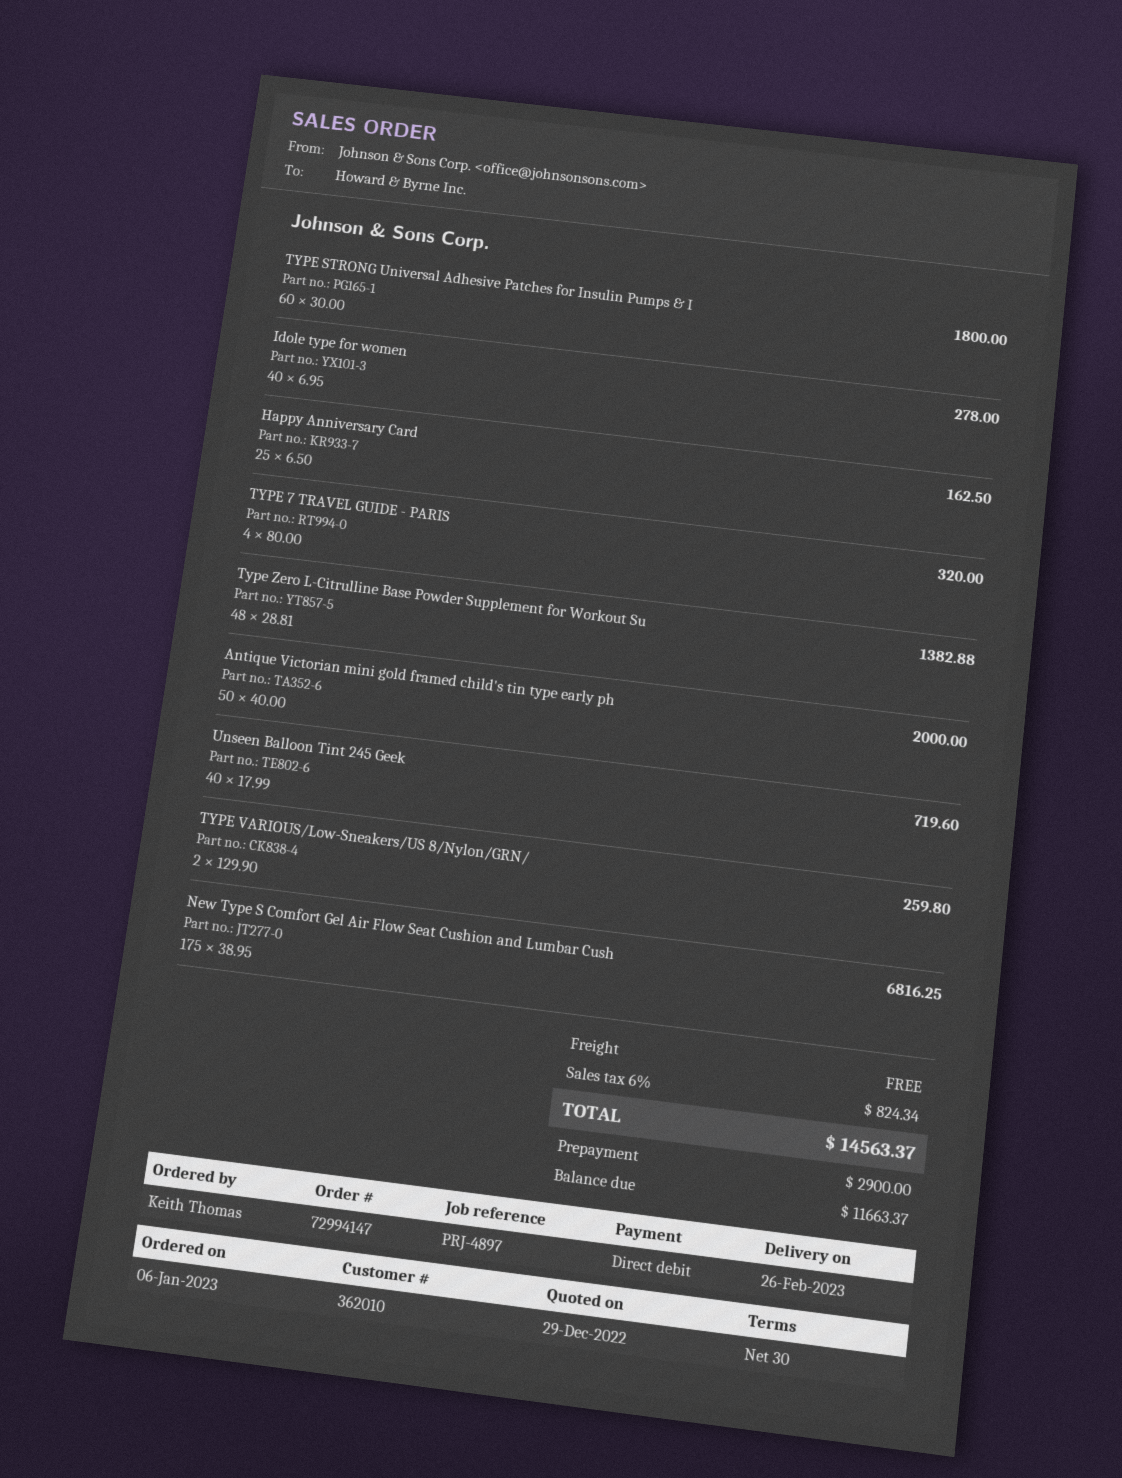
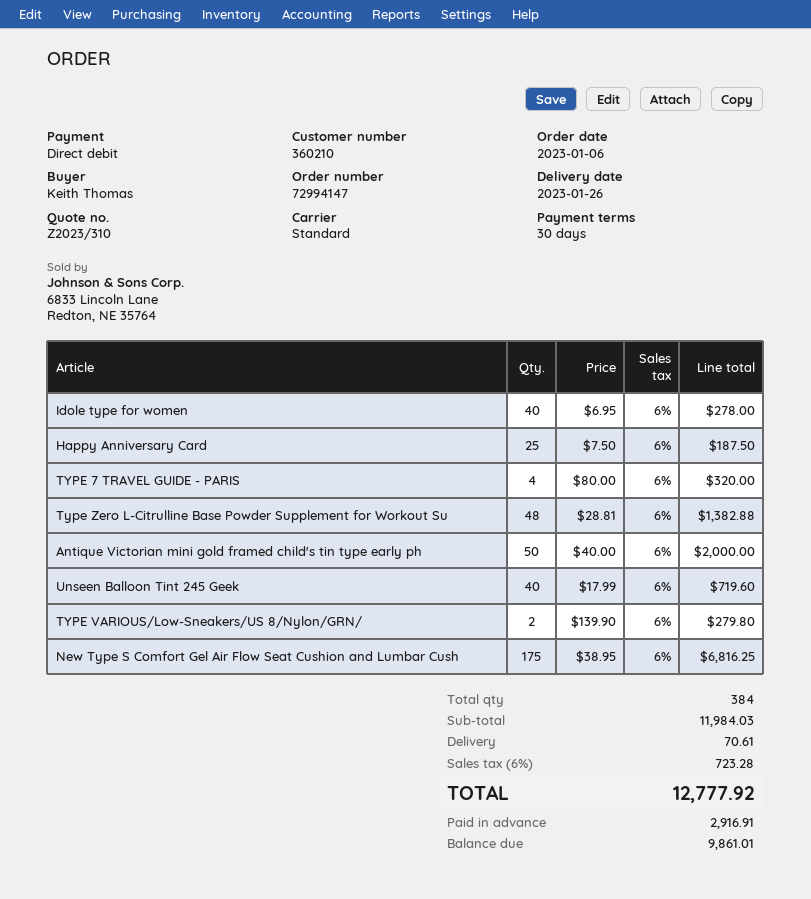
delivery date: 2023-02-26 -> 2023-01-26
customer number: 362010 -> 360210
TYPE STRONG Universal Adhesive Patches for Insulin Pumps & I: 60 x 30.00 = 1800.00 -> none
Happy Anniversary Card: 25 x 6.50 = 162.50 -> 25 x 7.50 = 187.50
TYPE VARIOUS/Low-Sneakers/US 8/Nylon/GRN/: 2 x 129.90 = 259.80 -> 2 x 139.90 = 279.80
shipping: 0.00 -> 70.61
tax: 6% = 824.34 -> 6% = 723.28
total: 14563.37 -> 12777.92
deposit: 2900.00 -> 2916.91
balance: 11663.37 -> 9861.01

